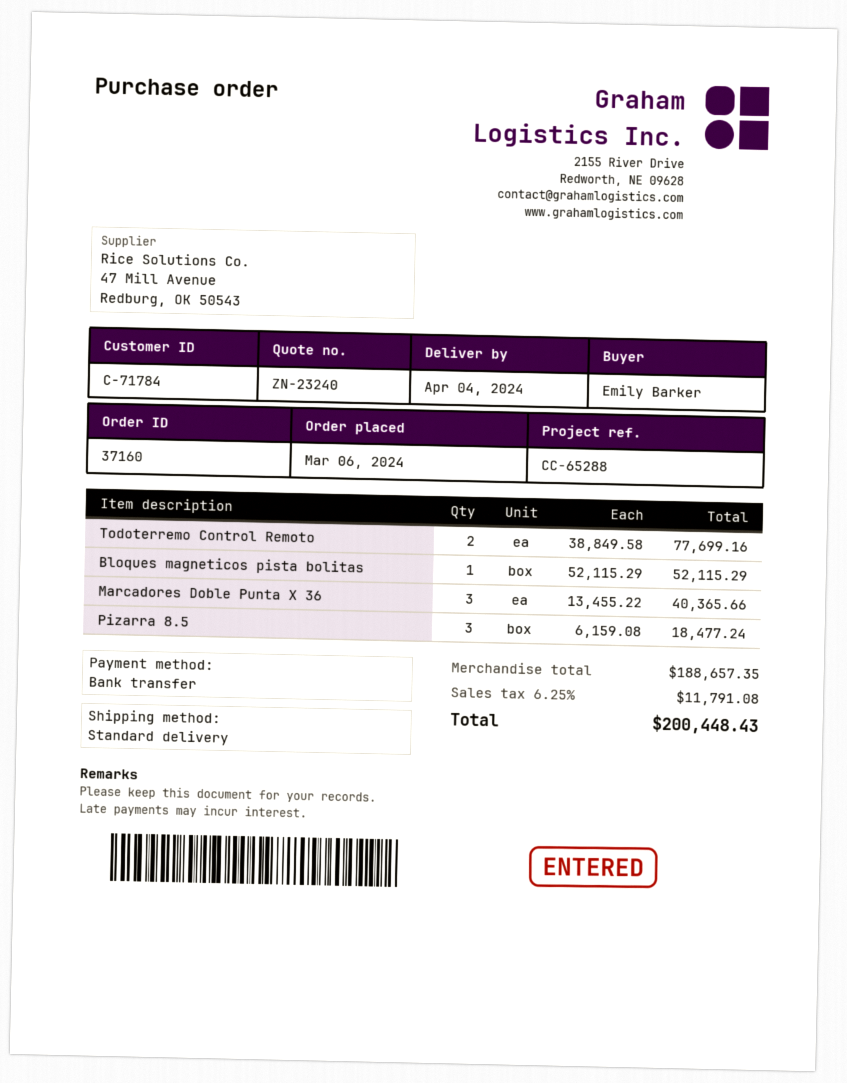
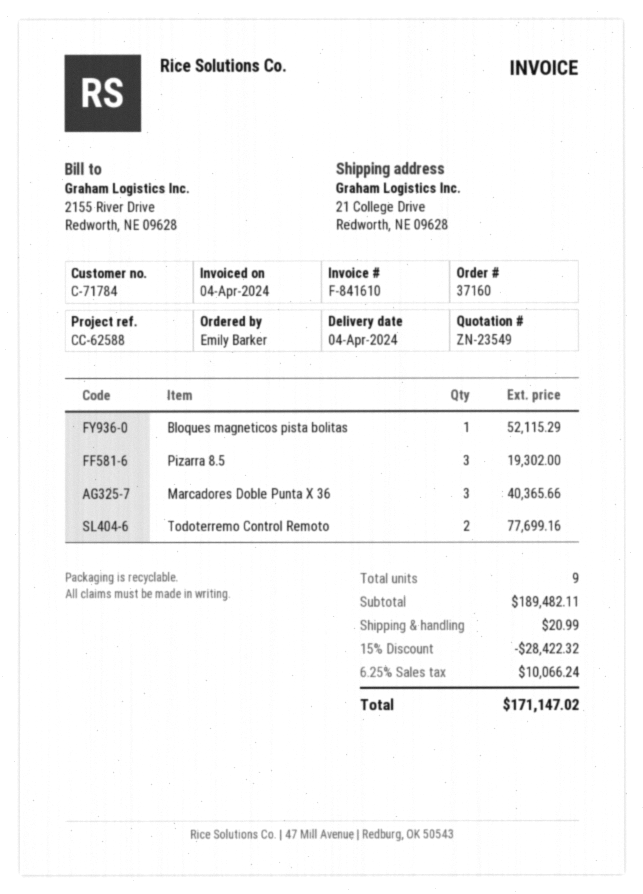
quote number: ZN-23240 -> ZN-23549
reference: CC-65288 -> CC-62588
Pizarra 8.5: 3 for 18477.24 -> 3 for 19302.00
subtotal: 188657.35 -> 189482.11
discount: none -> 15% = 28422.32
shipping: none -> 20.99
tax: 6.25% = 11791.08 -> 6.25% = 10066.24
total: 200448.43 -> 171147.02

